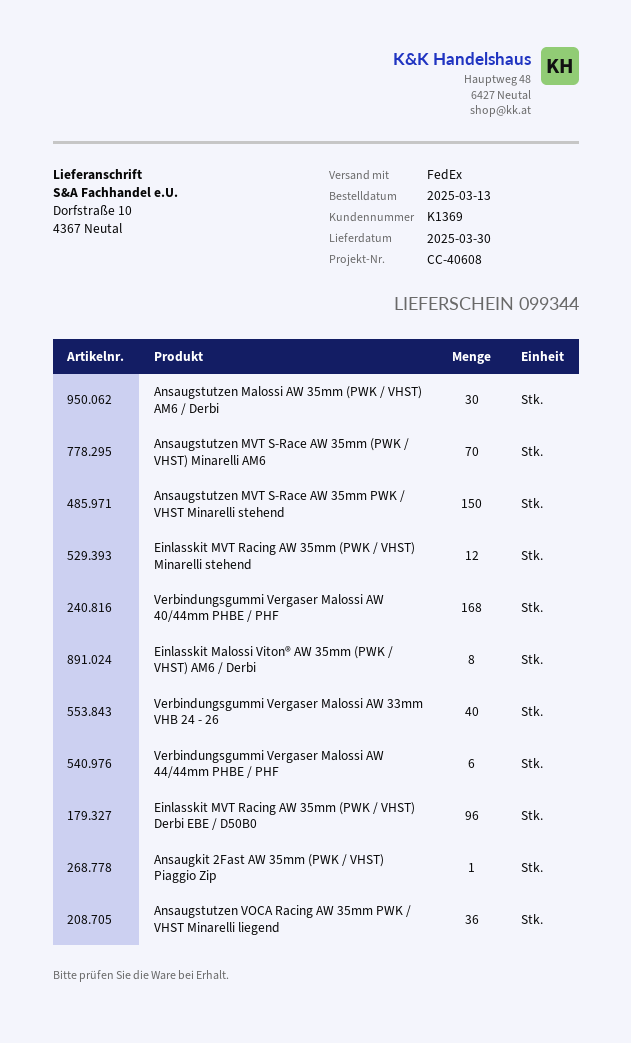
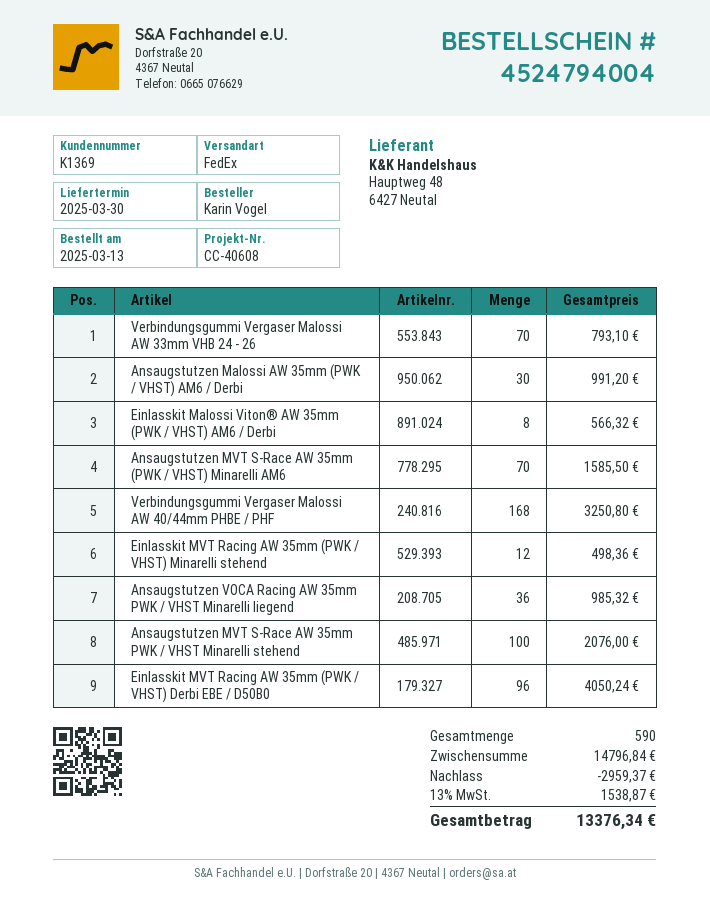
Ansaugstutzen MVT S-Race AW 35mm PWK / VHST Minarelli stehend: 150 -> 100
Verbindungsgummi Vergaser Malossi AW 33mm VHB 24 - 26: 40 -> 70
Verbindungsgummi Vergaser Malossi AW 44/44mm PHBE / PHF: 6 -> none
Ansaugkit 2Fast AW 35mm (PWK / VHST) Piaggio Zip: 1 -> none

